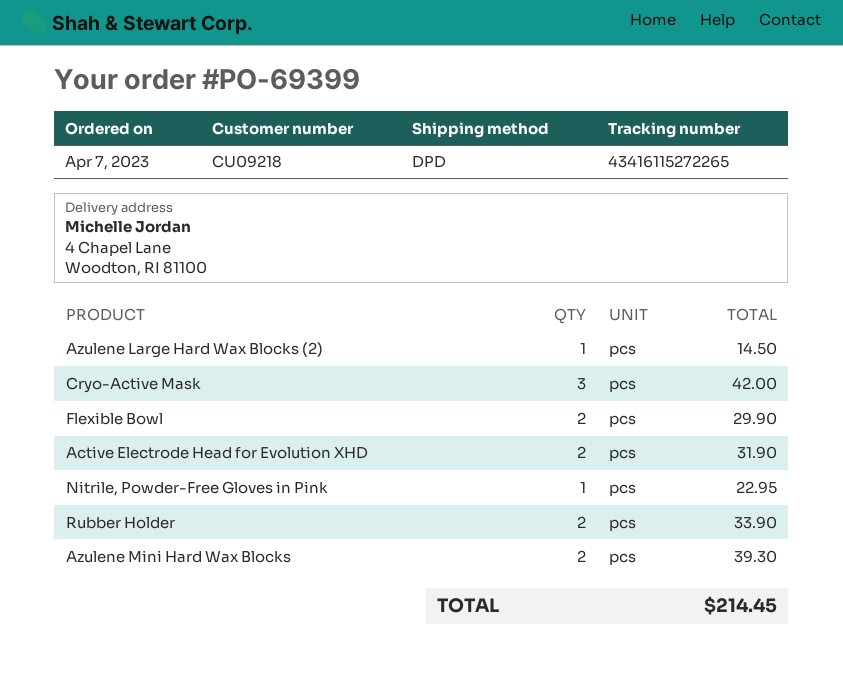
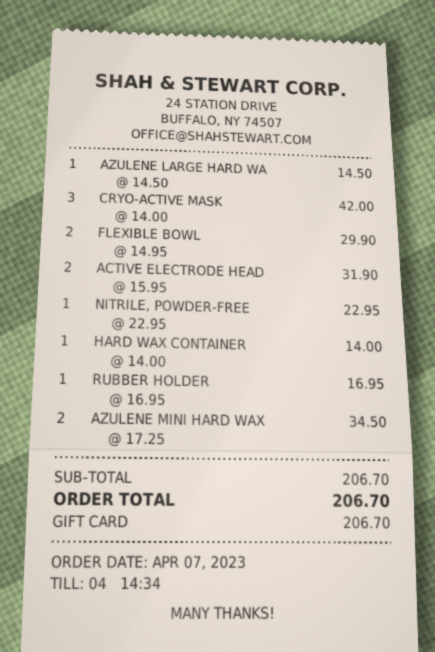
Rubber Holder: 2 for 33.90 -> 1 for 16.95
Azulene Mini Hard Wax Blocks: 2 for 39.30 -> 2 for 34.50
HARD WAX CONTAINER: none -> 1 for 14.00
total: 214.45 -> 206.70

